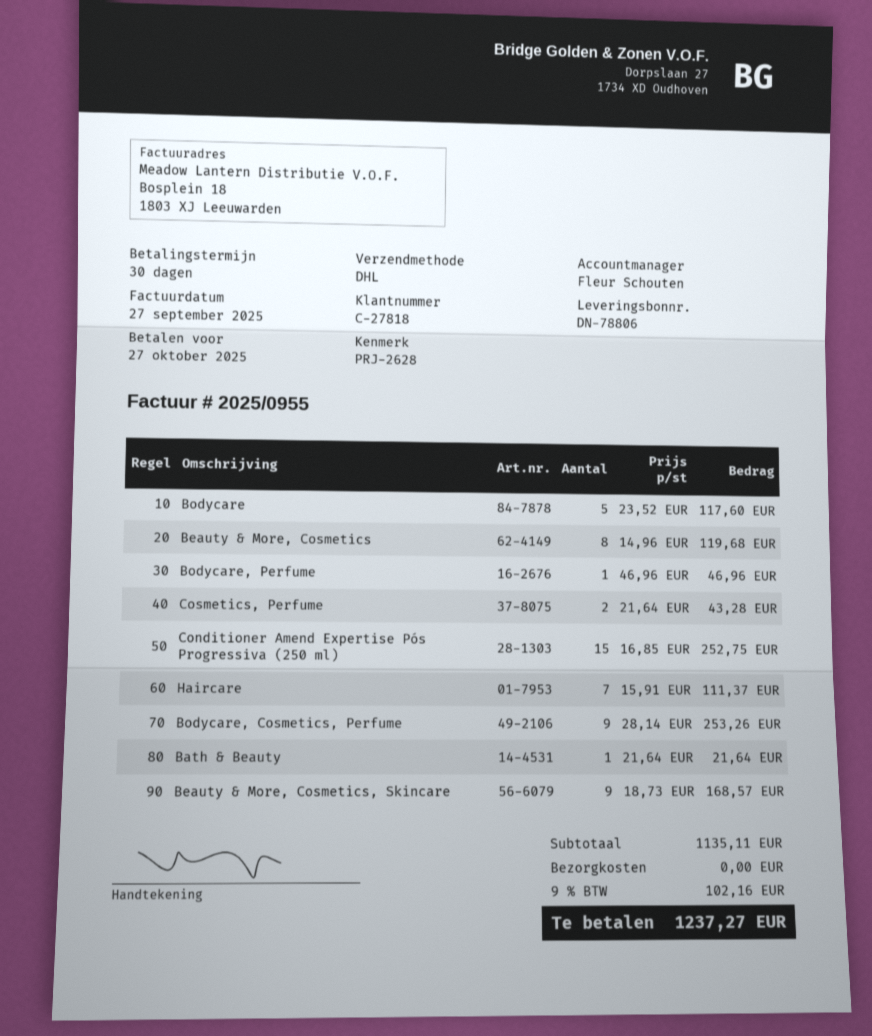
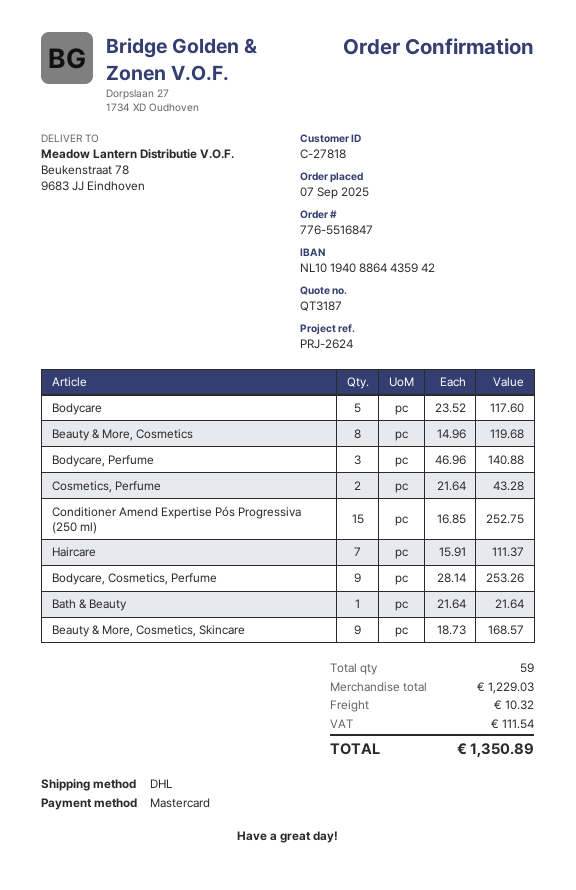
reference: PRJ-2628 -> PRJ-2624
Bodycare, Perfume: 1 x 46.96 = 46.96 -> 3 x 46.96 = 140.88
subtotal: 1135.11 -> 1229.03
shipping: 0.00 -> 10.32
tax: 102.16 -> 111.54
total: 1237.27 -> 1350.89

